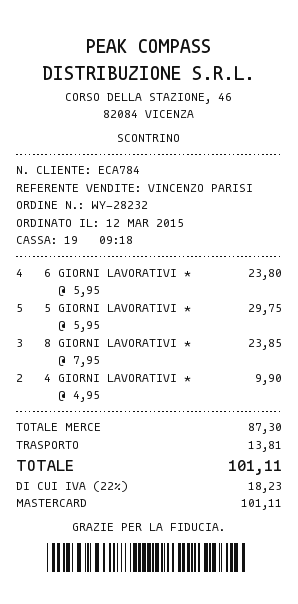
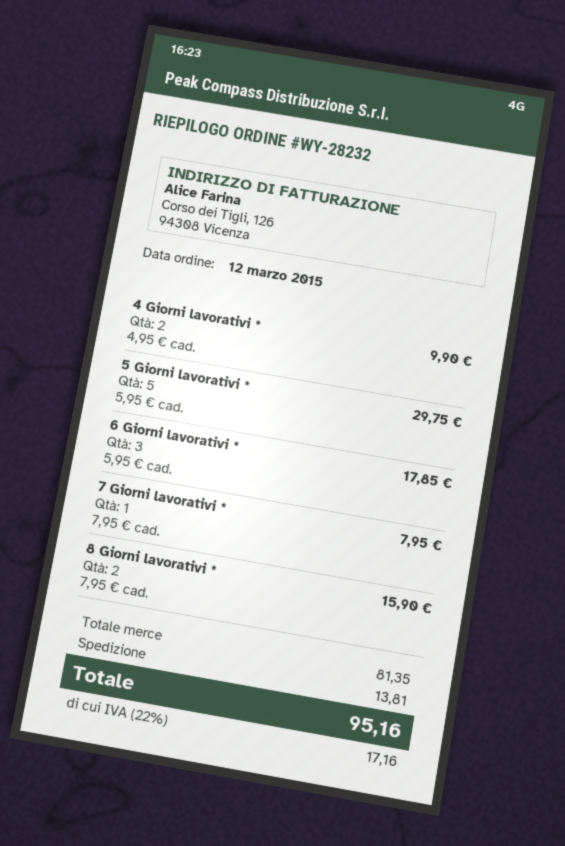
6 GIORNI LAVORATIVI *: 4 x 5.95 = 23.80 -> 3 x 5.95 = 17.85
8 GIORNI LAVORATIVI *: 3 x 7.95 = 23.85 -> 2 x 7.95 = 15.90
7 Giorni lavorativi *: none -> 1 x 7.95 = 7.95
subtotal: 87.30 -> 81.35
tax: 22% = 18.23 -> 22% = 17.16
total: 101.11 -> 95.16

